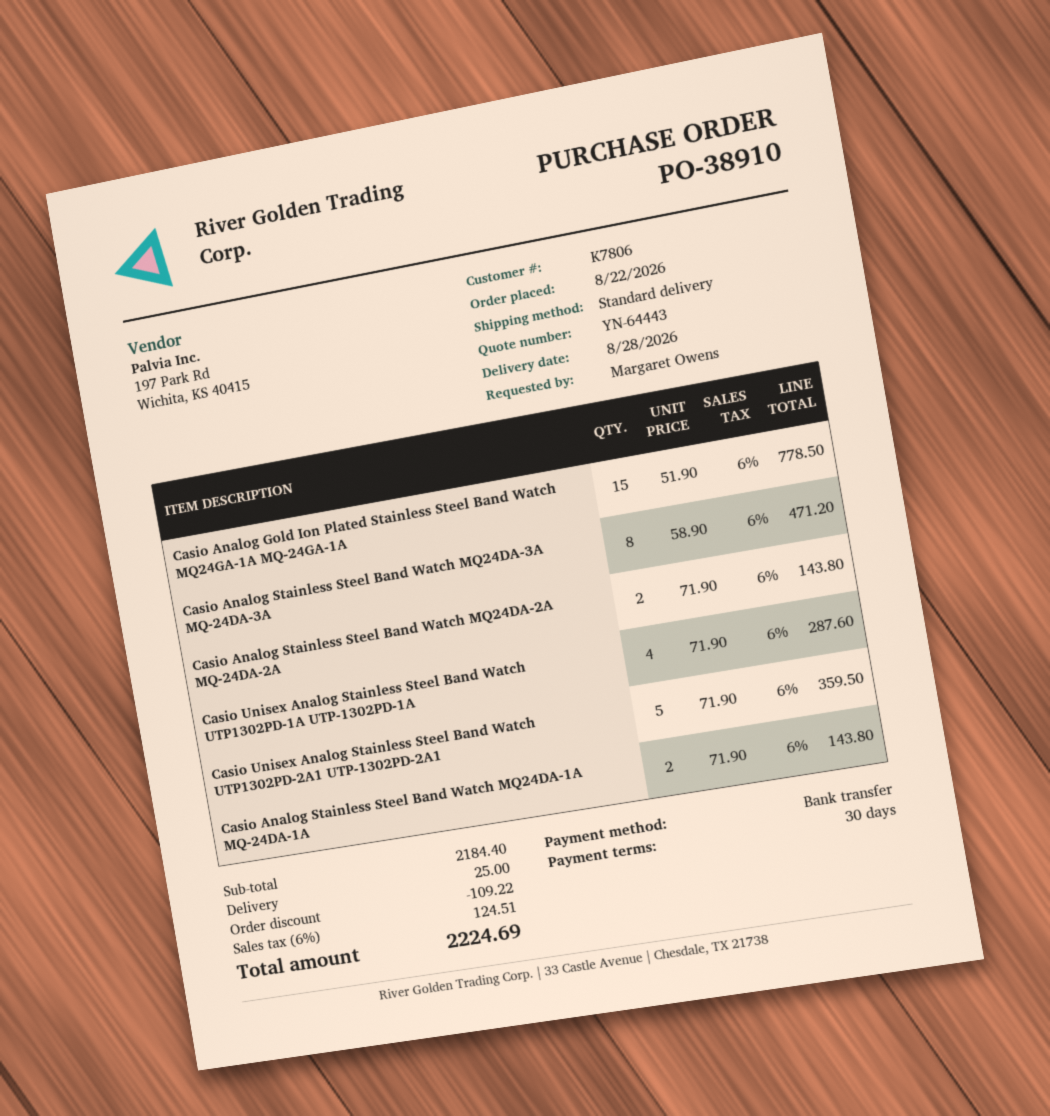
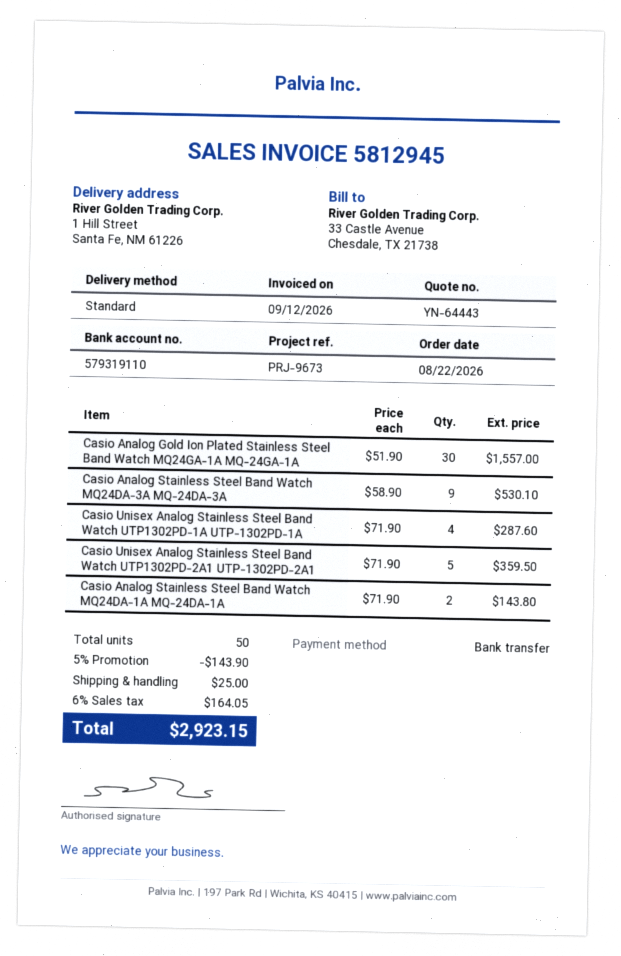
Casio Analog Gold Ion Plated Stainless Steel Band Watch MQ24GA-1A MQ-24GA-1A: 15 x 51.90 = 778.50 -> 30 x 51.90 = 1557.00
Casio Analog Stainless Steel Band Watch MQ24DA-3A MQ-24DA-3A: 8 x 58.90 = 471.20 -> 9 x 58.90 = 530.10
Casio Analog Stainless Steel Band Watch MQ24DA-2A MQ-24DA-2A: 2 x 71.90 = 143.80 -> none
discount: 109.22 -> 143.90
tax: 6% = 124.51 -> 6% = 164.05
total: 2224.69 -> 2923.15

